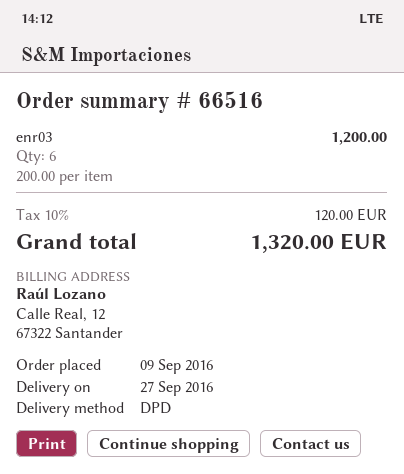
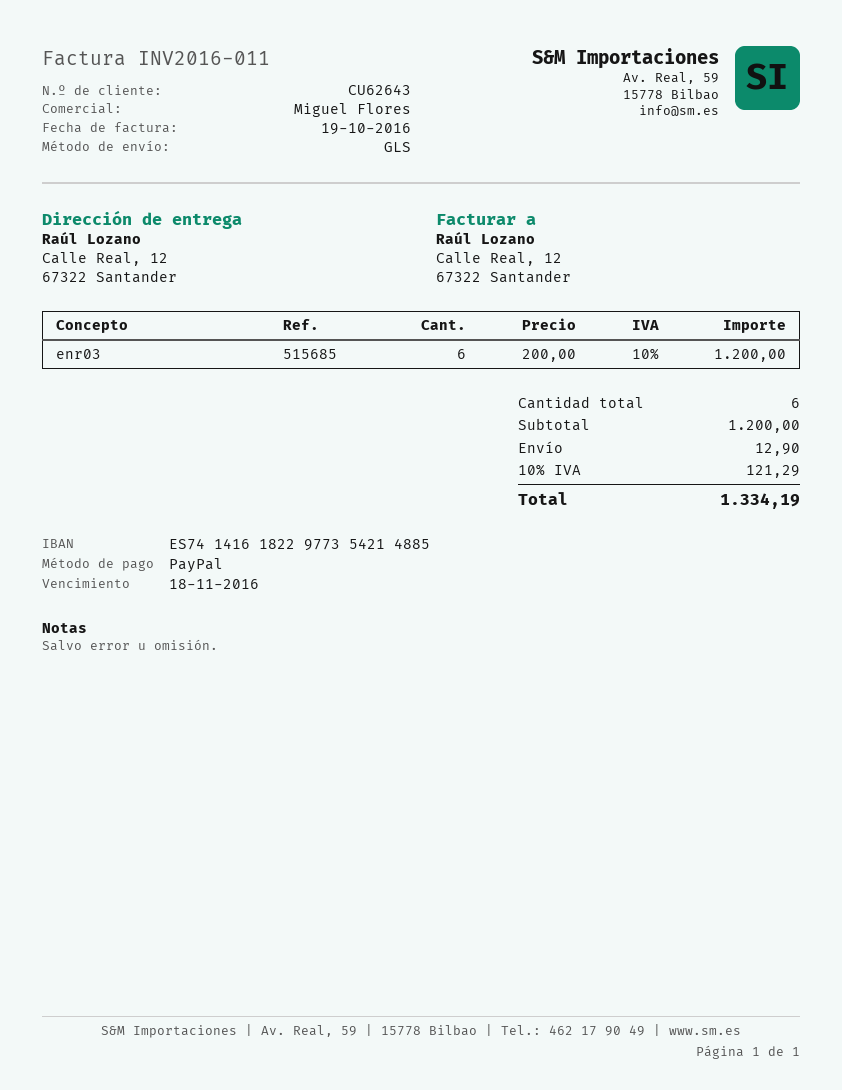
shipping method: DPD -> GLS
shipping: none -> 12.90
tax: 10% = 120.00 -> 10% = 121.29
total: 1320.00 -> 1334.19

